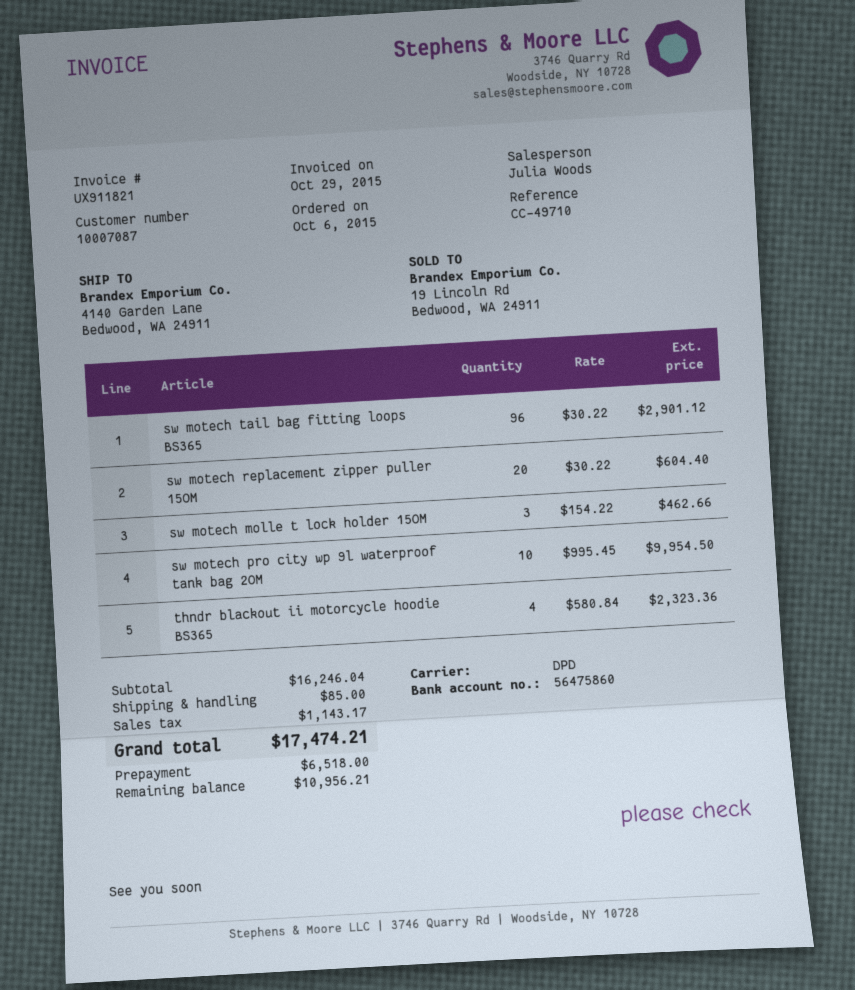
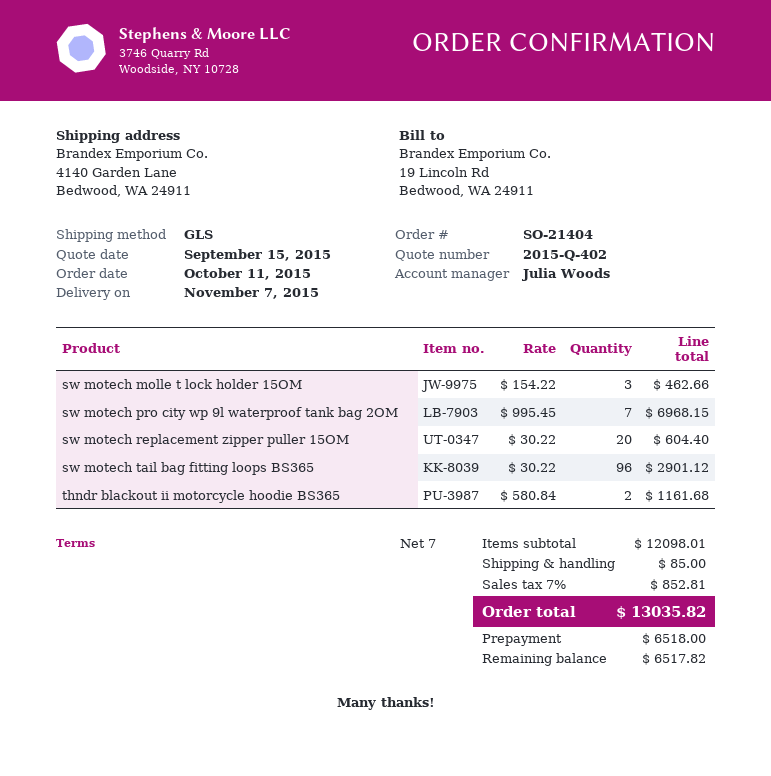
order date: 2015-10-06 -> 2015-10-11
shipping method: DPD -> GLS
sw motech pro city wp 9l waterproof tank bag 2OM: 10 x 995.45 = 9954.50 -> 7 x 995.45 = 6968.15
thndr blackout ii motorcycle hoodie BS365: 4 x 580.84 = 2323.36 -> 2 x 580.84 = 1161.68
subtotal: 16246.04 -> 12098.01
tax: 1143.17 -> 852.81
total: 17474.21 -> 13035.82
balance: 10956.21 -> 6517.82

